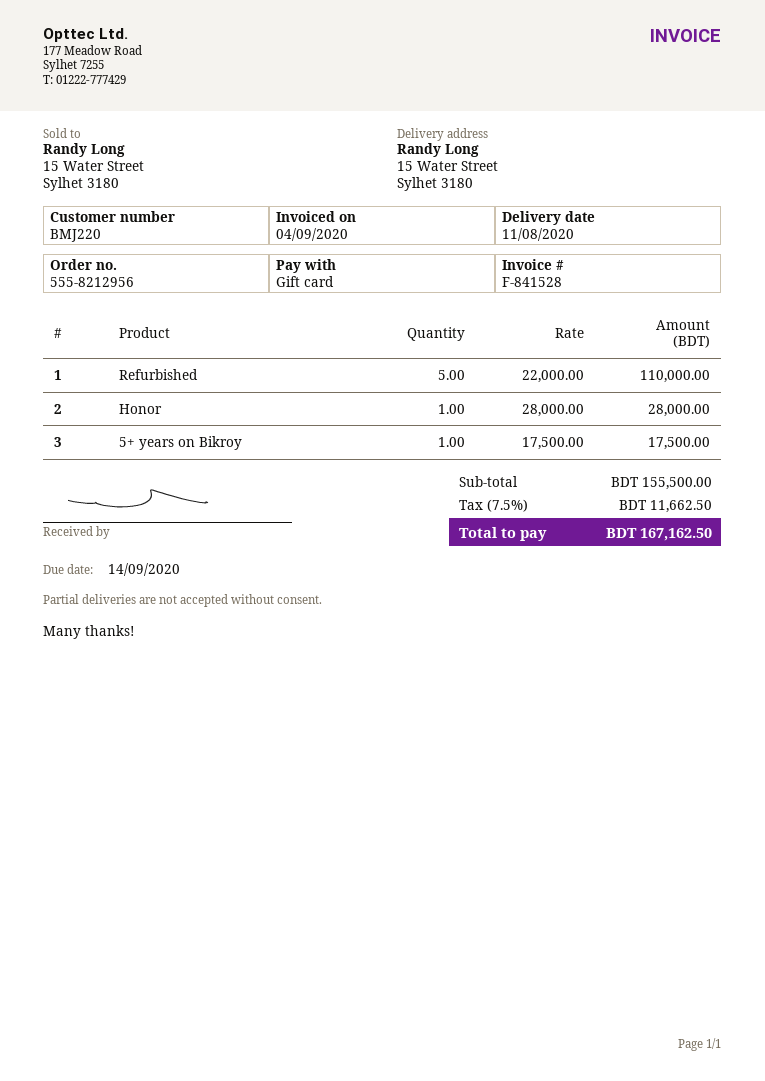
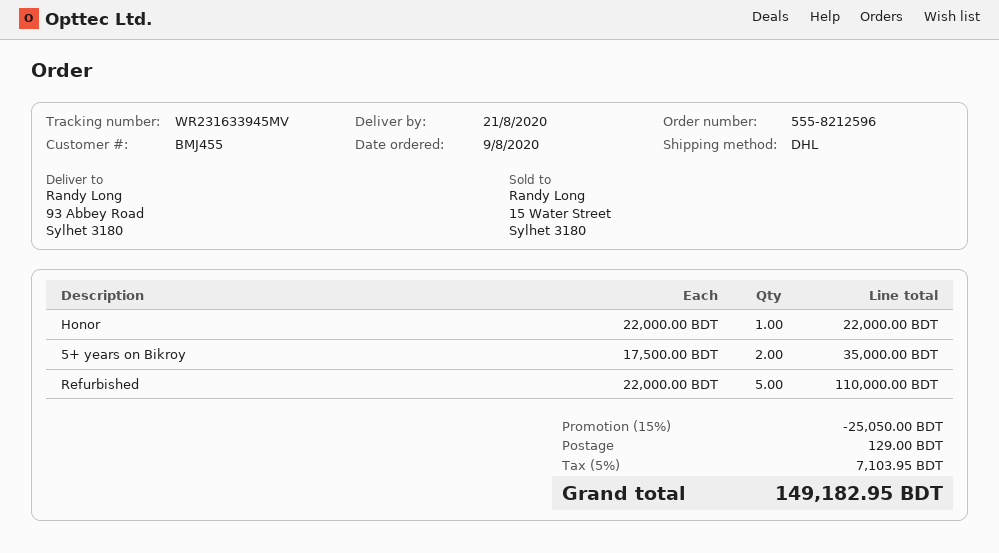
order number: 555-8212956 -> 555-8212596
delivery date: 2020-08-11 -> 2020-08-21
customer number: BMJ220 -> BMJ455
ship to: 15 Water Street, Sylhet 3180 -> 93 Abbey Road, Sylhet 3180
Honor: 1 x 28000.00 = 28000.00 -> 1 x 22000.00 = 22000.00
5+ years on Bikroy: 1 x 17500.00 = 17500.00 -> 2 x 17500.00 = 35000.00
discount: none -> 15% = 25050.00
shipping: none -> 129.00
tax: 7.5% = 11662.50 -> 5% = 7103.95
total: 167162.50 -> 149182.95

